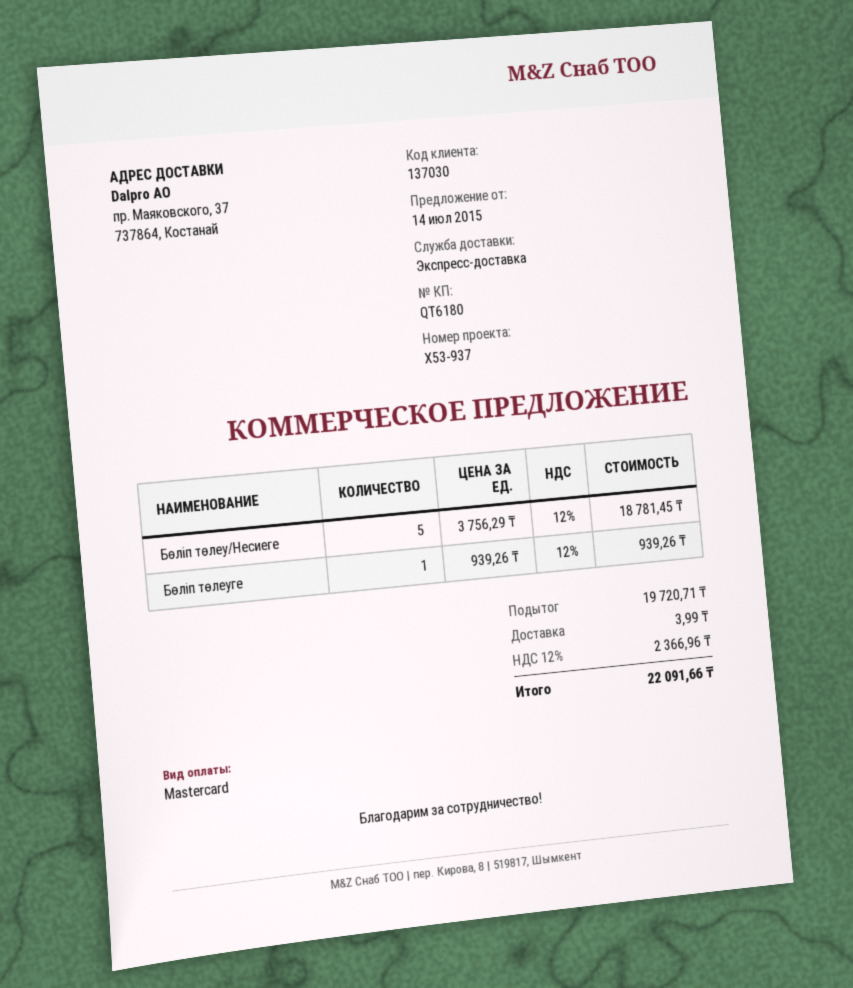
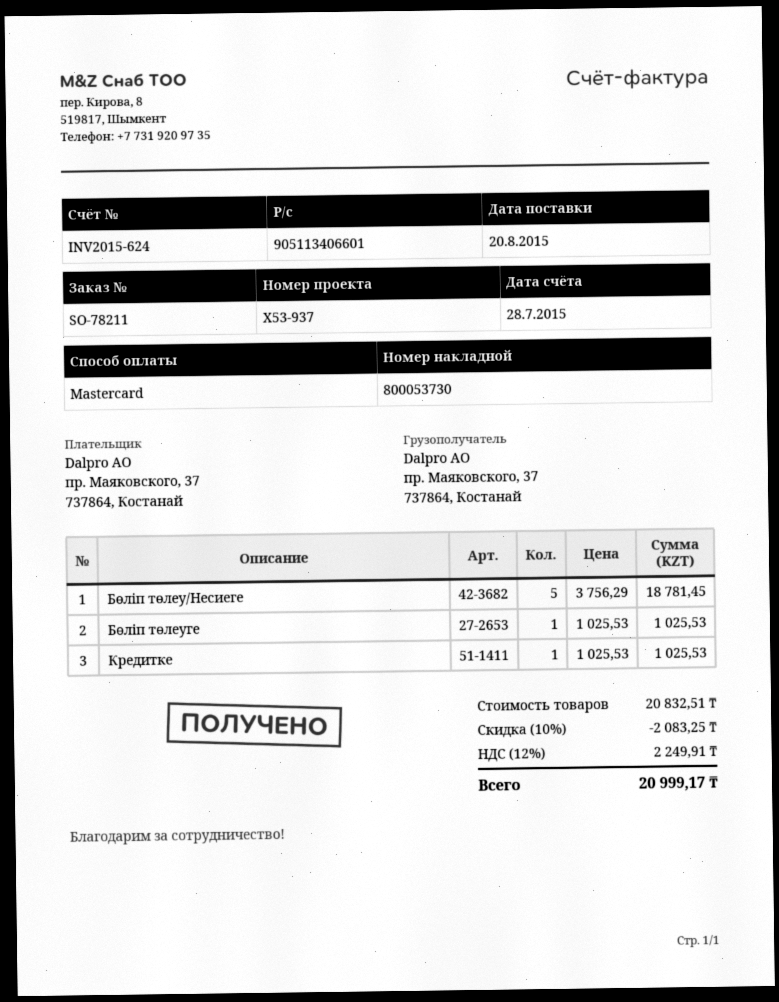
Бөліп төлеуге: 1 x 939.26 = 939.26 -> 1 x 1025.53 = 1025.53
Кредитке: none -> 1 x 1025.53 = 1025.53
subtotal: 19720.71 -> 20832.51
discount: none -> 10% = 2083.25
shipping: 3.99 -> none
tax: 12% = 2366.96 -> 12% = 2249.91
total: 22091.66 -> 20999.17

